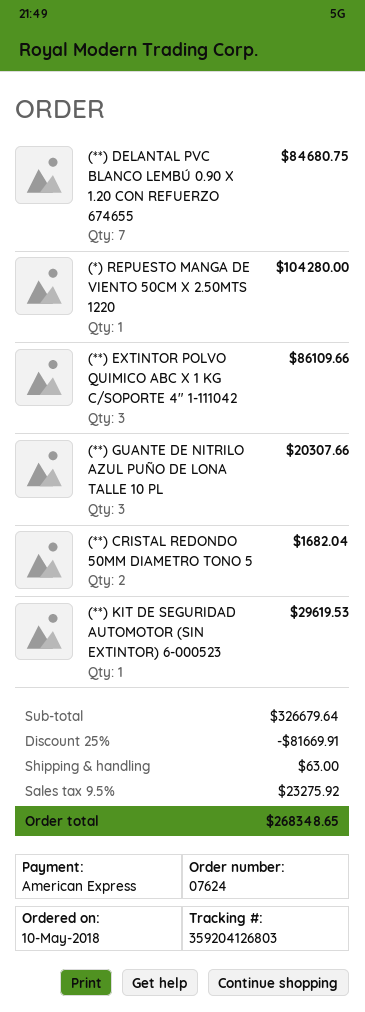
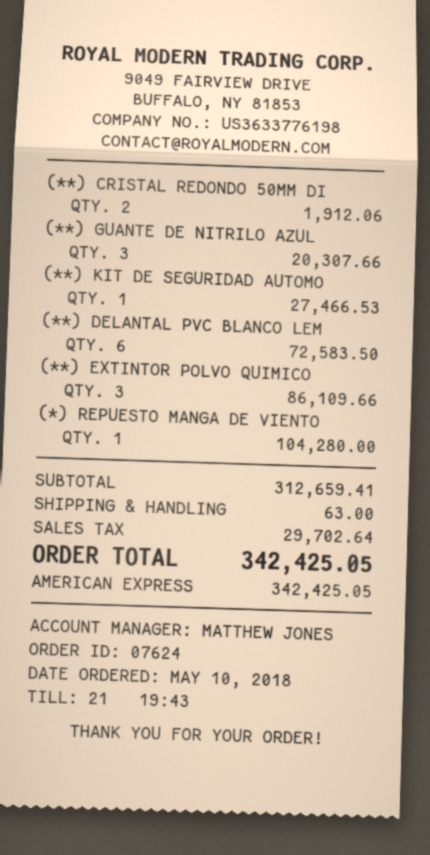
(**) DELANTAL PVC BLANCO LEMBÚ 0.90 X 1.20 CON REFUERZO 674655: 7 for 84680.75 -> 6 for 72583.50
(**) CRISTAL REDONDO 50MM DIAMETRO TONO 5: 2 for 1682.04 -> 2 for 1912.06
(**) KIT DE SEGURIDAD AUTOMOTOR (SIN EXTINTOR) 6-000523: 1 for 29619.53 -> 1 for 27466.53
subtotal: 326679.64 -> 312659.41
discount: 25% = 81669.91 -> none
tax: 23275.92 -> 29702.64
total: 268348.65 -> 342425.05

